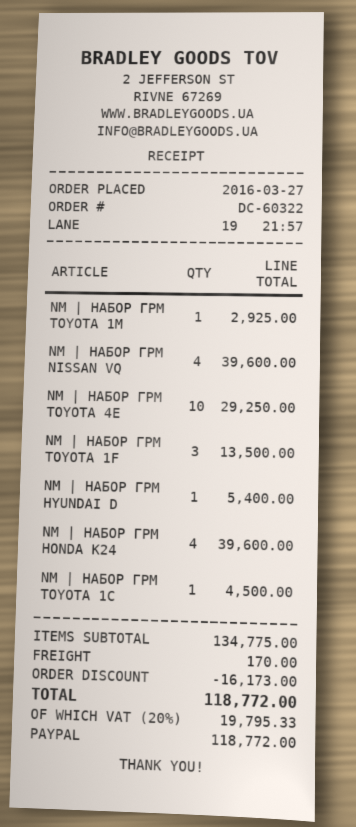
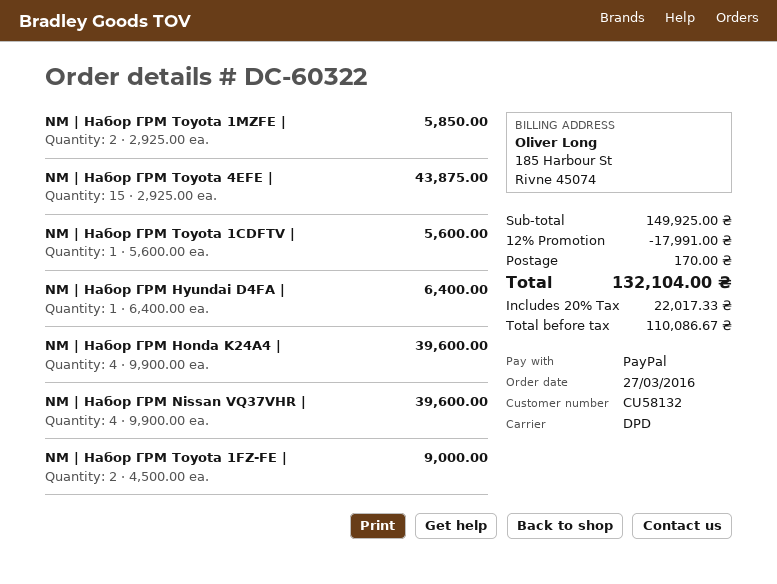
NM | НАБОР ГРМ TOYOTA 1M: 1 for 2925.00 -> 2 for 5850.00
NM | НАБОР ГРМ TOYOTA 4E: 10 for 29250.00 -> 15 for 43875.00
NM | НАБОР ГРМ TOYOTA 1F: 3 for 13500.00 -> 2 for 9000.00
NM | НАБОР ГРМ HYUNDAI D: 1 for 5400.00 -> 1 for 6400.00
NM | НАБОР ГРМ TOYOTA 1C: 1 for 4500.00 -> 1 for 5600.00
subtotal: 134775.00 -> 149925.00
discount: 16173.00 -> 17991.00
tax: 20% = 19795.33 -> 20% = 22017.33
total: 118772.00 -> 132104.00

